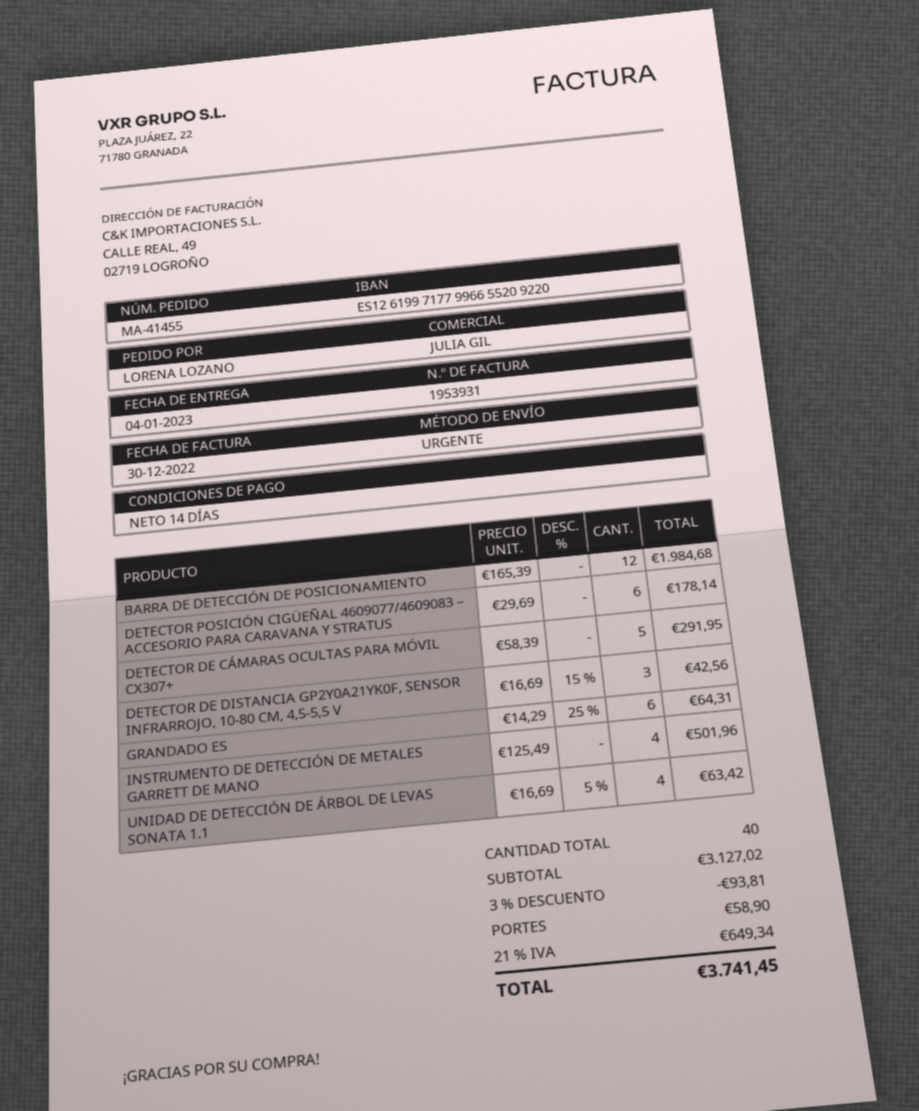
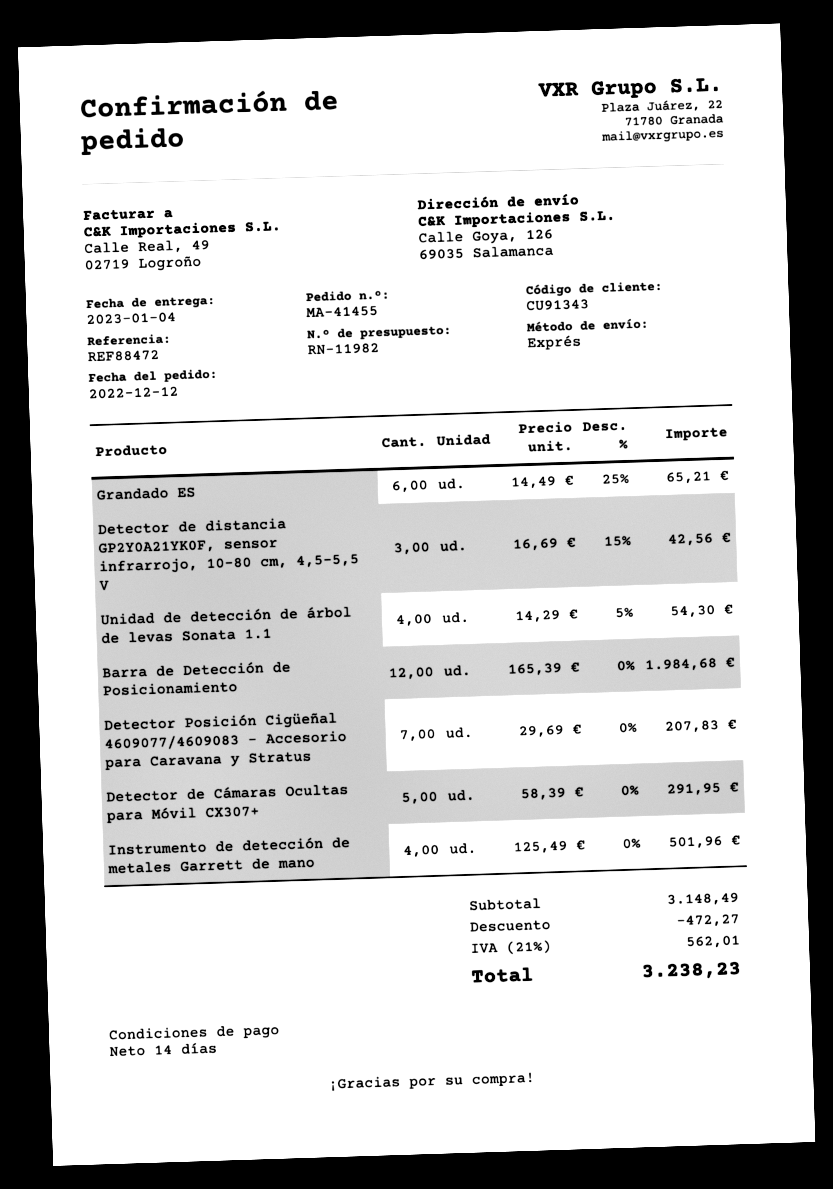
DETECTOR POSICIÓN CIGÜEÑAL 4609077/4609083 – ACCESORIO PARA CARAVANA Y STRATUS: 6 x 29.69 = 178.14 -> 7 x 29.69 = 207.83
GRANDADO ES: 6 x 14.29 - 25% = 64.31 -> 6 x 14.49 - 25% = 65.21
UNIDAD DE DETECCIÓN DE ÁRBOL DE LEVAS SONATA 1.1: 4 x 16.69 - 5% = 63.42 -> 4 x 14.29 - 5% = 54.30
subtotal: 3127.02 -> 3148.49
discount: 93.81 -> 472.27
shipping: 58.90 -> none
tax: 21% = 649.34 -> 21% = 562.01
total: 3741.45 -> 3238.23

